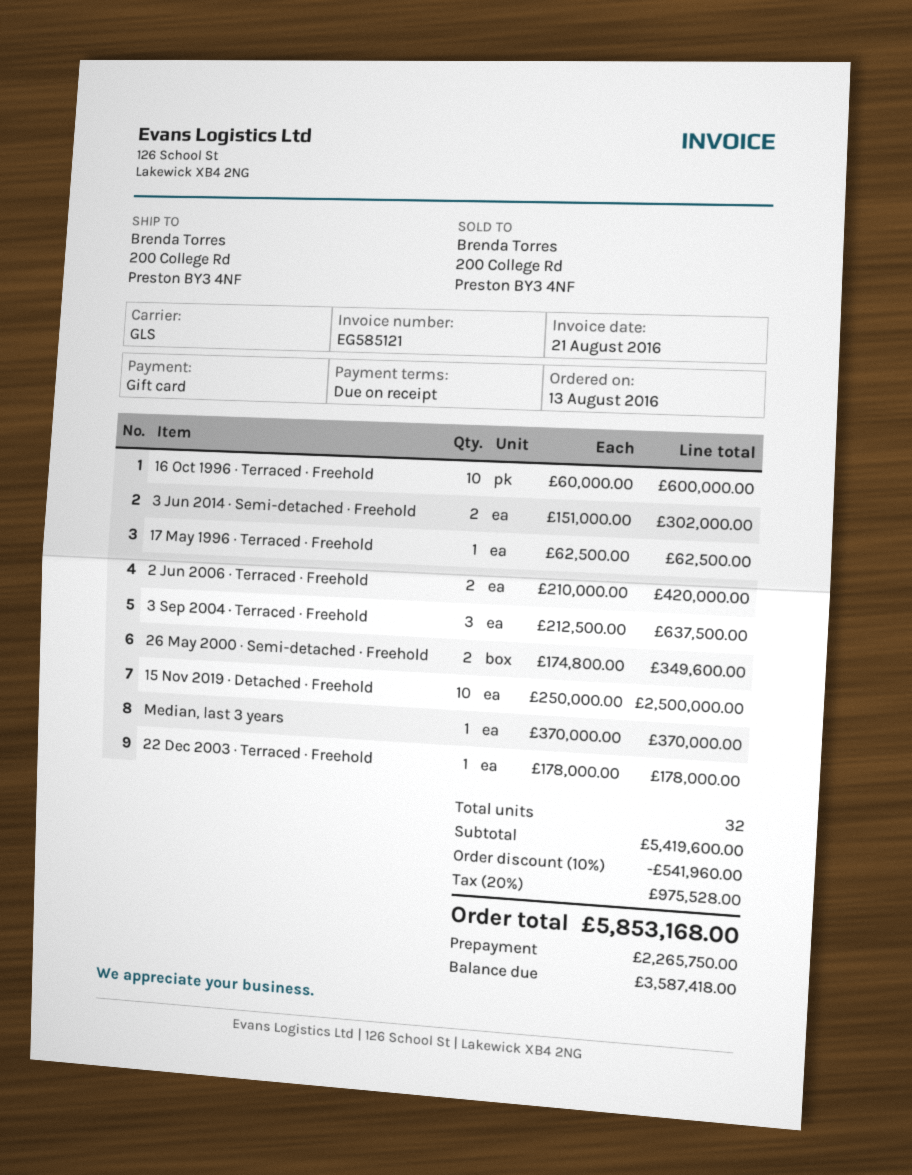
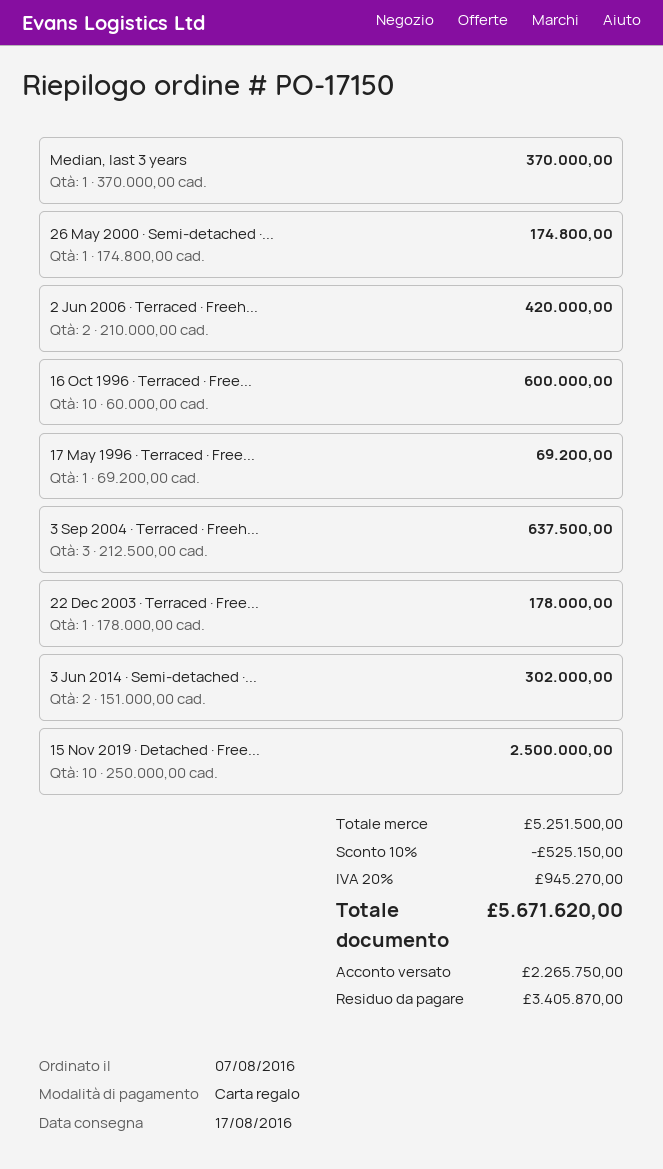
order date: 2016-08-13 -> 2016-08-07
17 May 1996 · Terraced · Freehold: 1 x 62500.00 = 62500.00 -> 1 x 69200.00 = 69200.00
26 May 2000 · Semi-detached · Freehold: 2 x 174800.00 = 349600.00 -> 1 x 174800.00 = 174800.00
subtotal: 5419600.00 -> 5251500.00
discount: 10% = 541960.00 -> 10% = 525150.00
tax: 20% = 975528.00 -> 20% = 945270.00
total: 5853168.00 -> 5671620.00
balance: 3587418.00 -> 3405870.00

